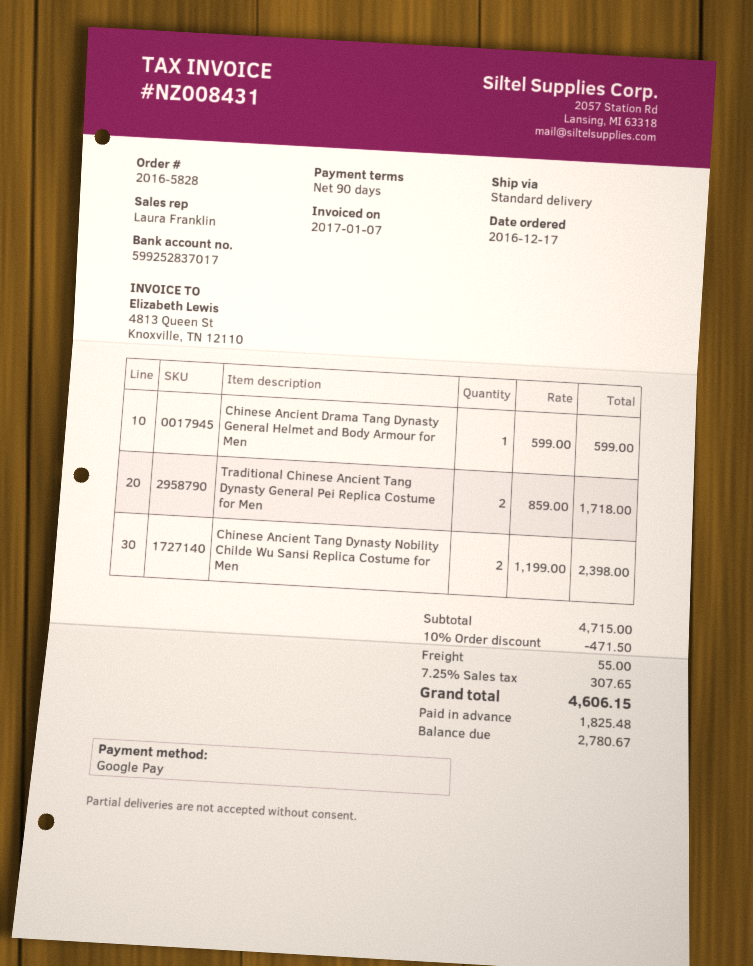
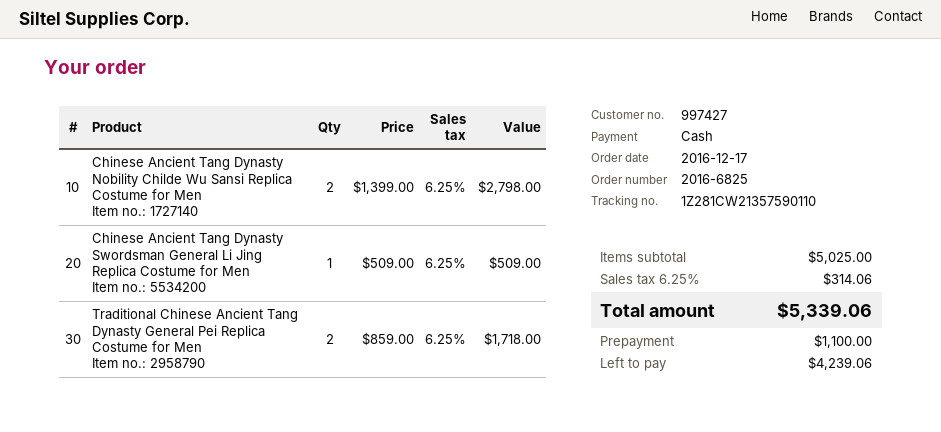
order number: 2016-5828 -> 2016-6825
payment method: Google Pay -> cash
Chinese Ancient Drama Tang Dynasty General Helmet and Body Armour for Men: 1 x 599.00 = 599.00 -> none
Chinese Ancient Tang Dynasty Nobility Childe Wu Sansi Replica Costume for Men: 2 x 1199.00 = 2398.00 -> 2 x 1399.00 = 2798.00
Chinese Ancient Tang Dynasty Swordsman General Li Jing Replica Costume for Men: none -> 1 x 509.00 = 509.00
subtotal: 4715.00 -> 5025.00
discount: 10% = 471.50 -> none
shipping: 55.00 -> none
tax: 7.25% = 307.65 -> 6.25% = 314.06
total: 4606.15 -> 5339.06
deposit: 1825.48 -> 1100.00
balance: 2780.67 -> 4239.06

